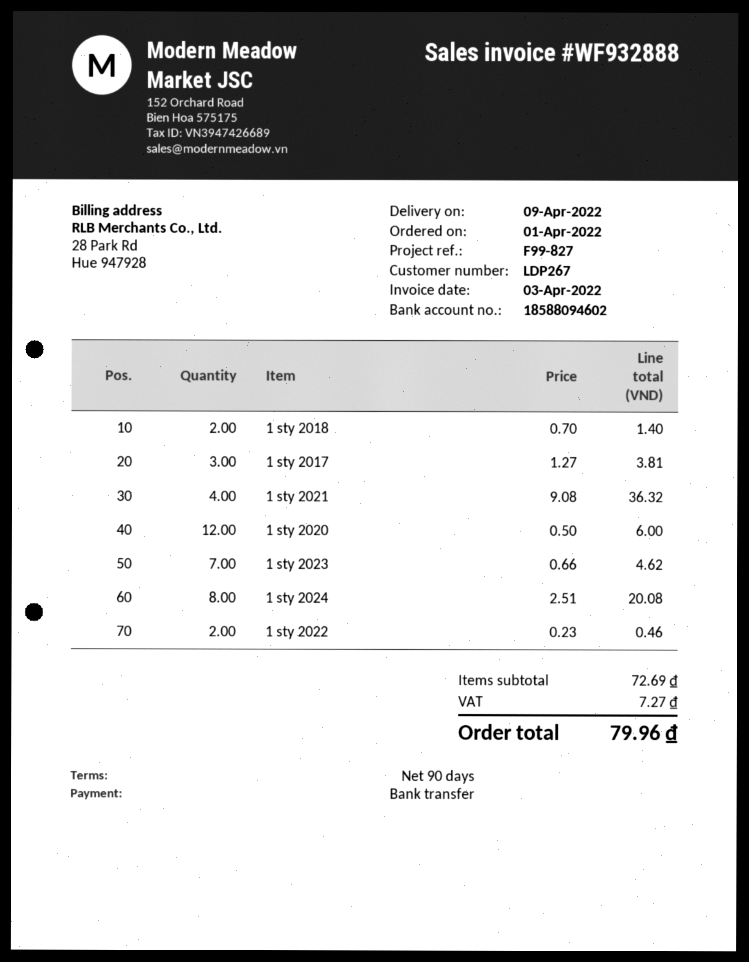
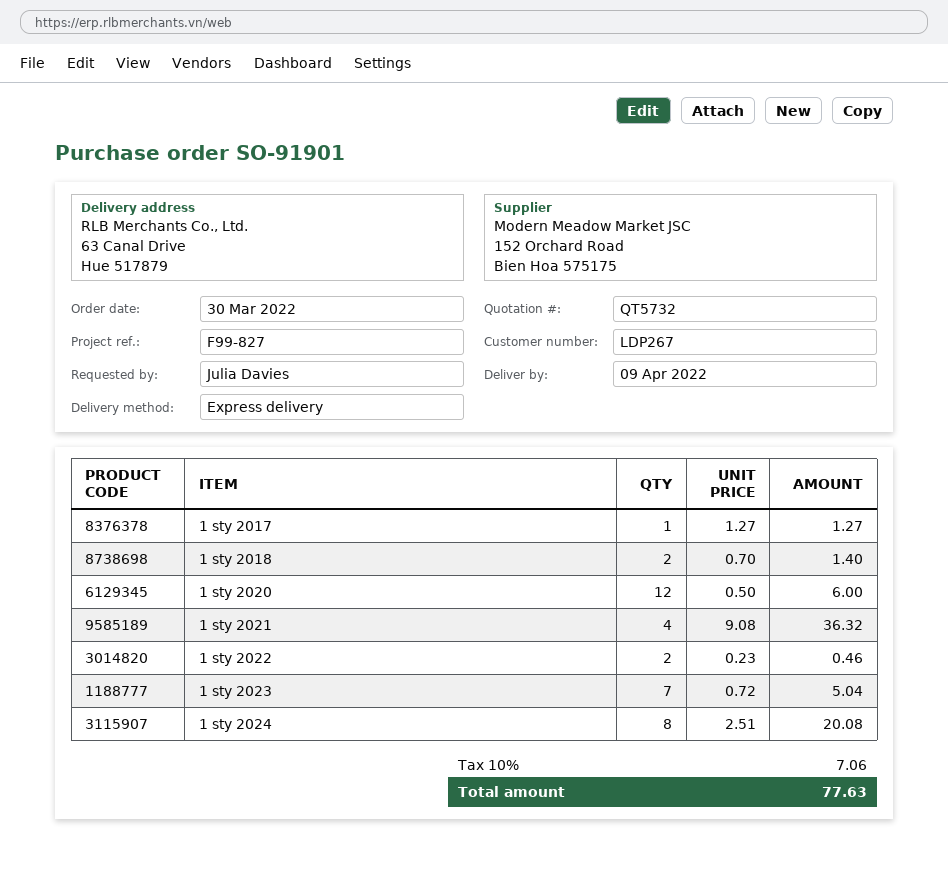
order date: 2022-04-01 -> 2022-03-30
1 sty 2017: 3 x 1.27 = 3.81 -> 1 x 1.27 = 1.27
1 sty 2023: 7 x 0.66 = 4.62 -> 7 x 0.72 = 5.04
tax: 7.27 -> 7.06
total: 79.96 -> 77.63

